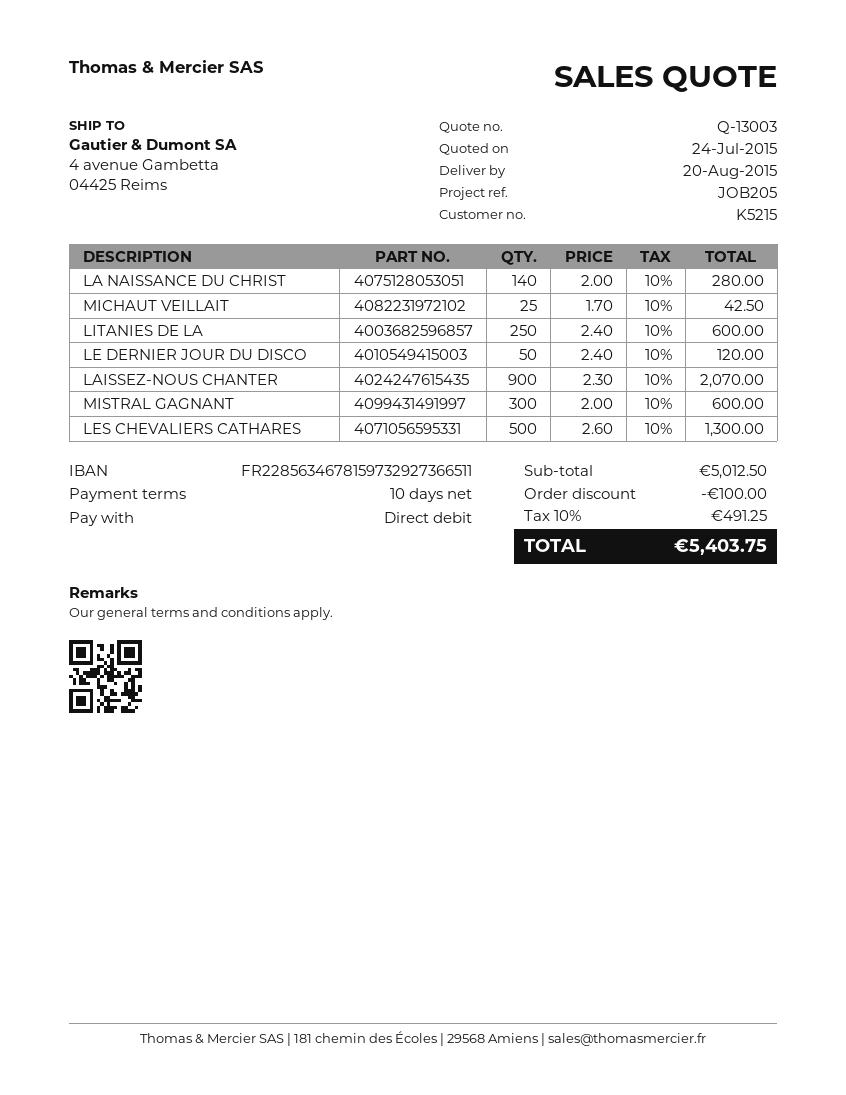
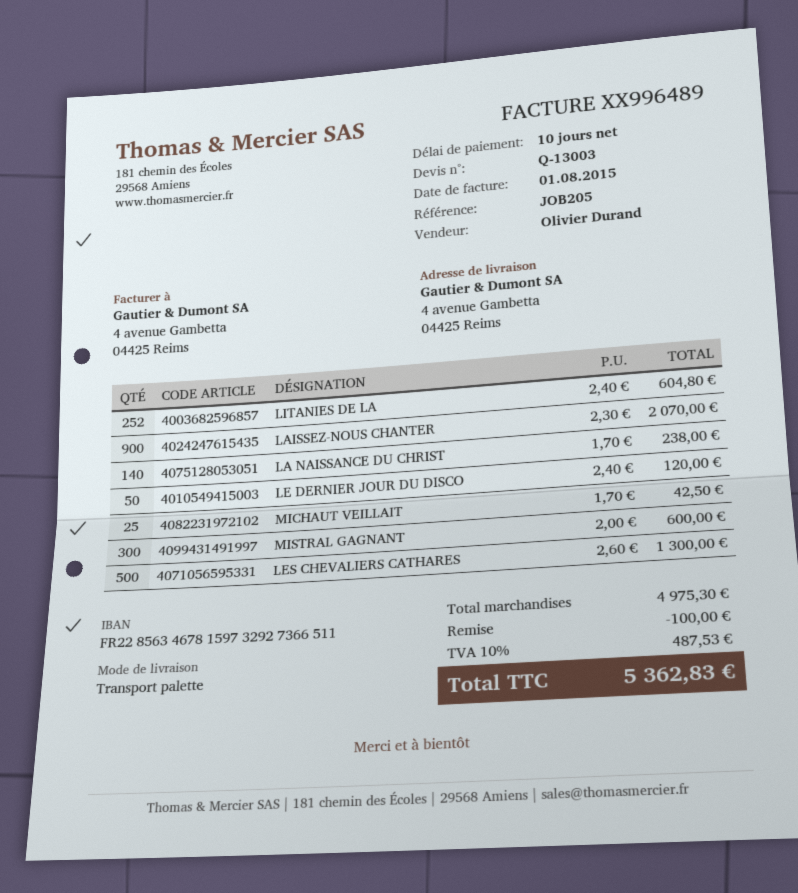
LA NAISSANCE DU CHRIST: 140 x 2.00 = 280.00 -> 140 x 1.70 = 238.00
LITANIES DE LA: 250 x 2.40 = 600.00 -> 252 x 2.40 = 604.80
subtotal: 5012.50 -> 4975.30
tax: 10% = 491.25 -> 10% = 487.53
total: 5403.75 -> 5362.83

